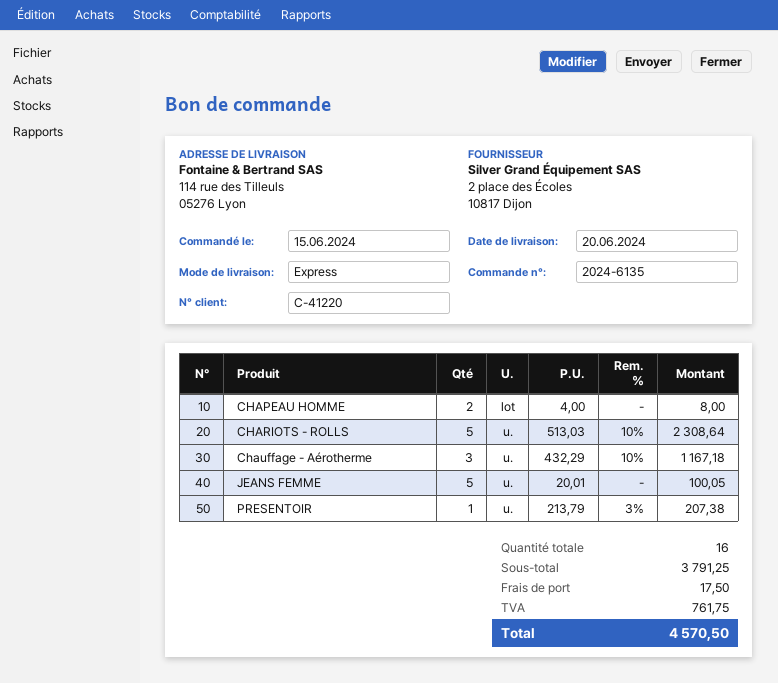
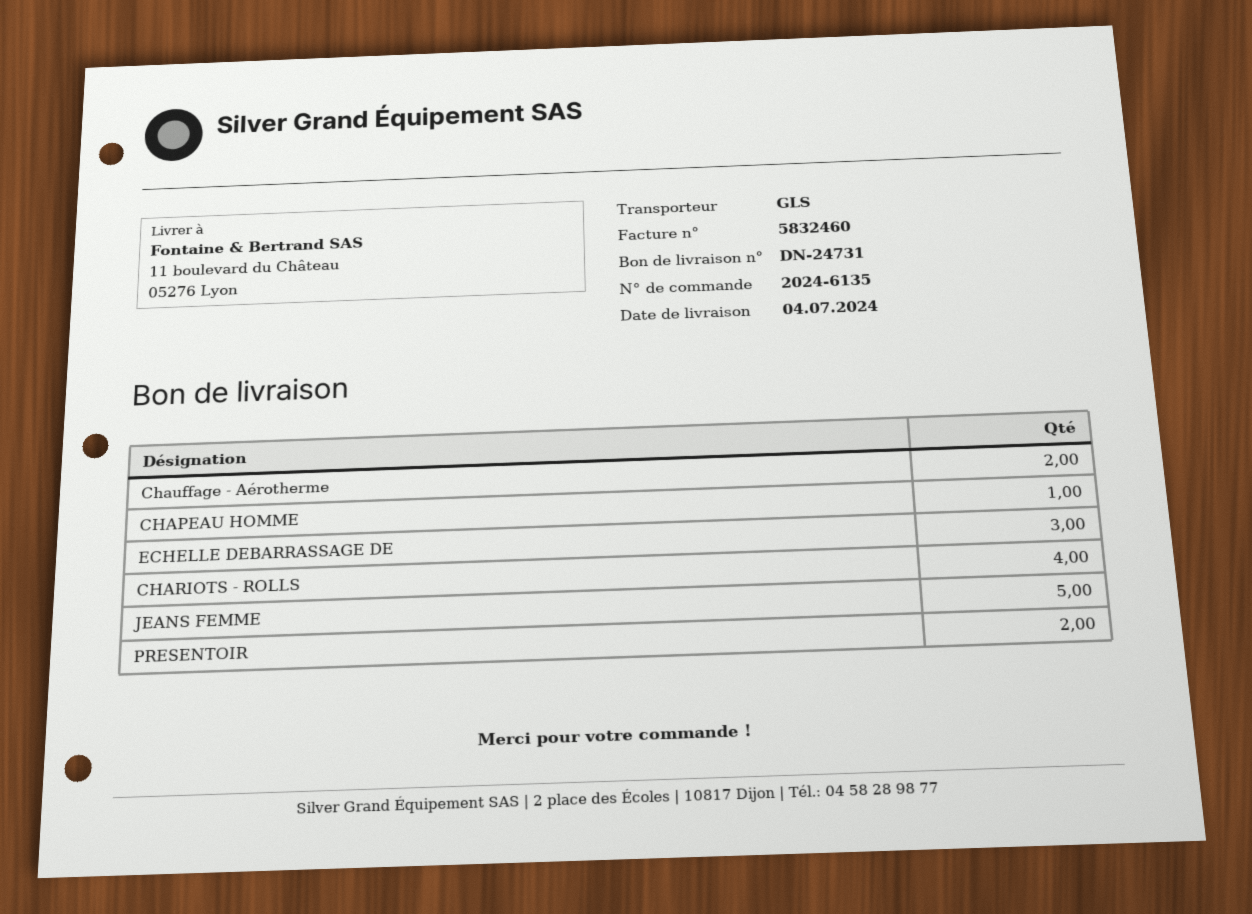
delivery date: 2024-06-20 -> 2024-07-04
shipping method: express -> GLS
ship to: 114 rue des Tilleuls, 05276 Lyon -> 11 boulevard du Château, 05276 Lyon
CHAPEAU HOMME: 2 -> 1
CHARIOTS - ROLLS: 5 -> 4
Chauffage - Aérotherme: 3 -> 2
PRESENTOIR: 1 -> 2
ECHELLE DEBARRASSAGE DE: none -> 3

